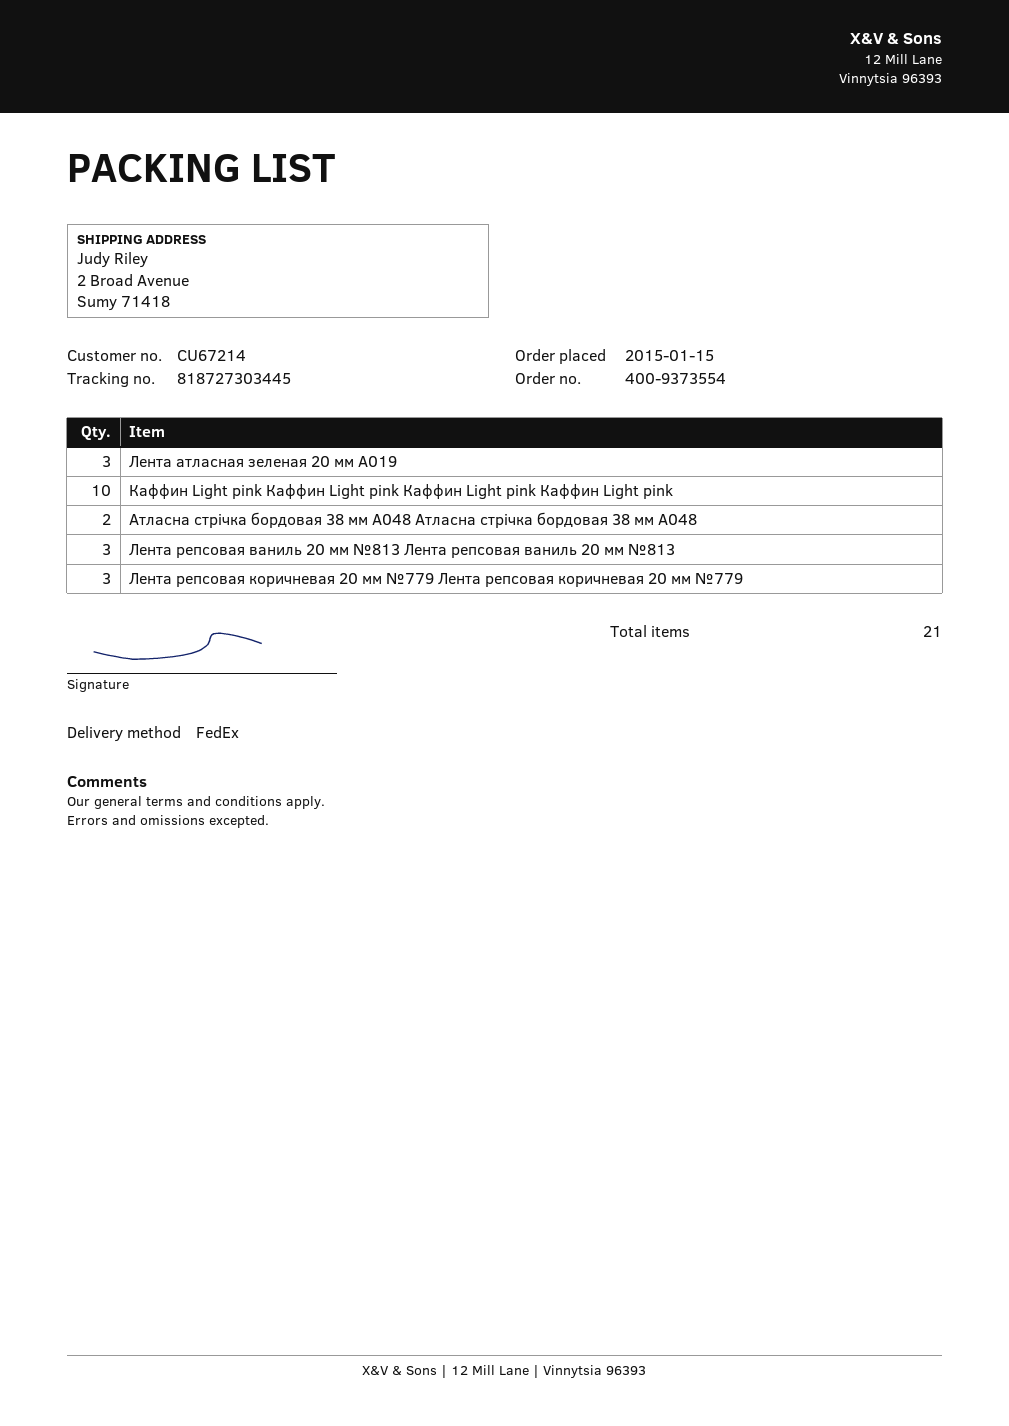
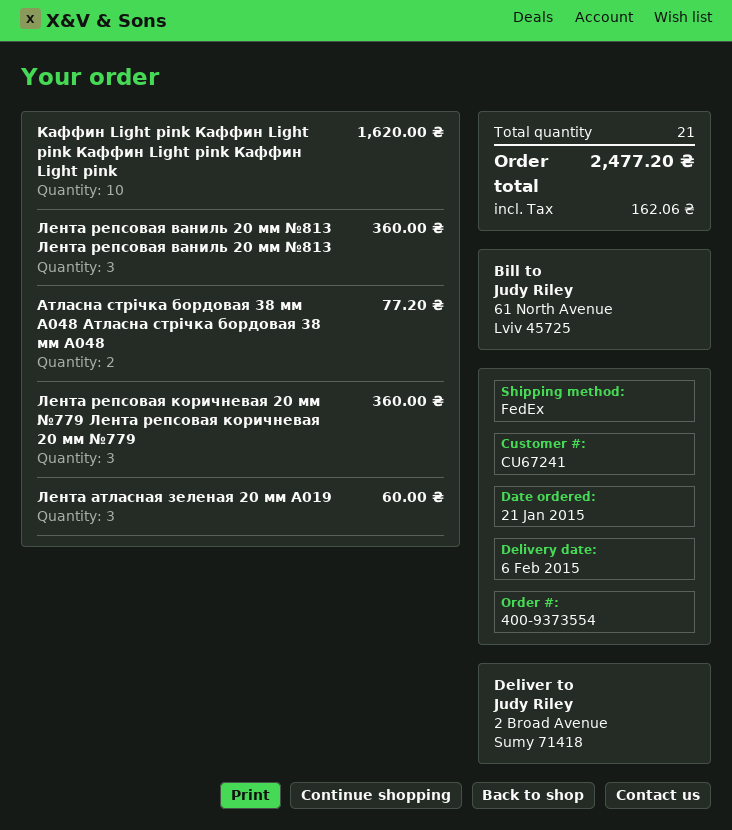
order date: 2015-01-15 -> 2015-01-21
customer number: CU67214 -> CU67241

